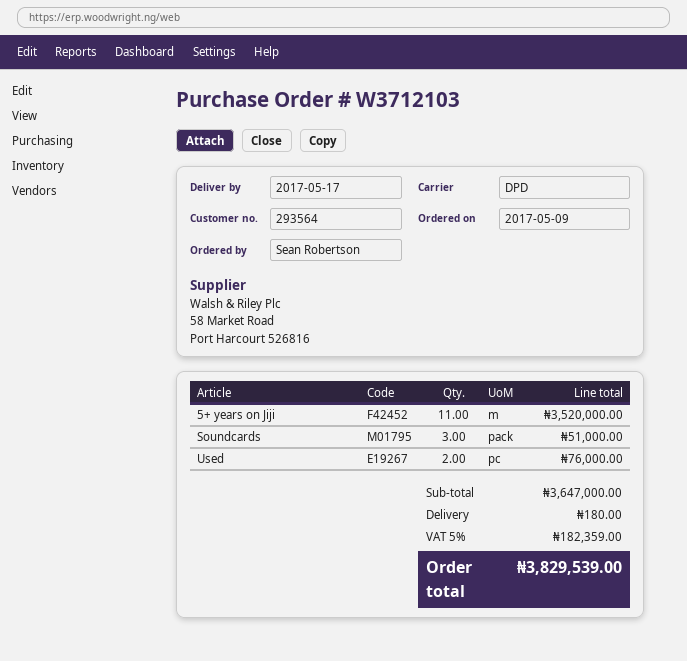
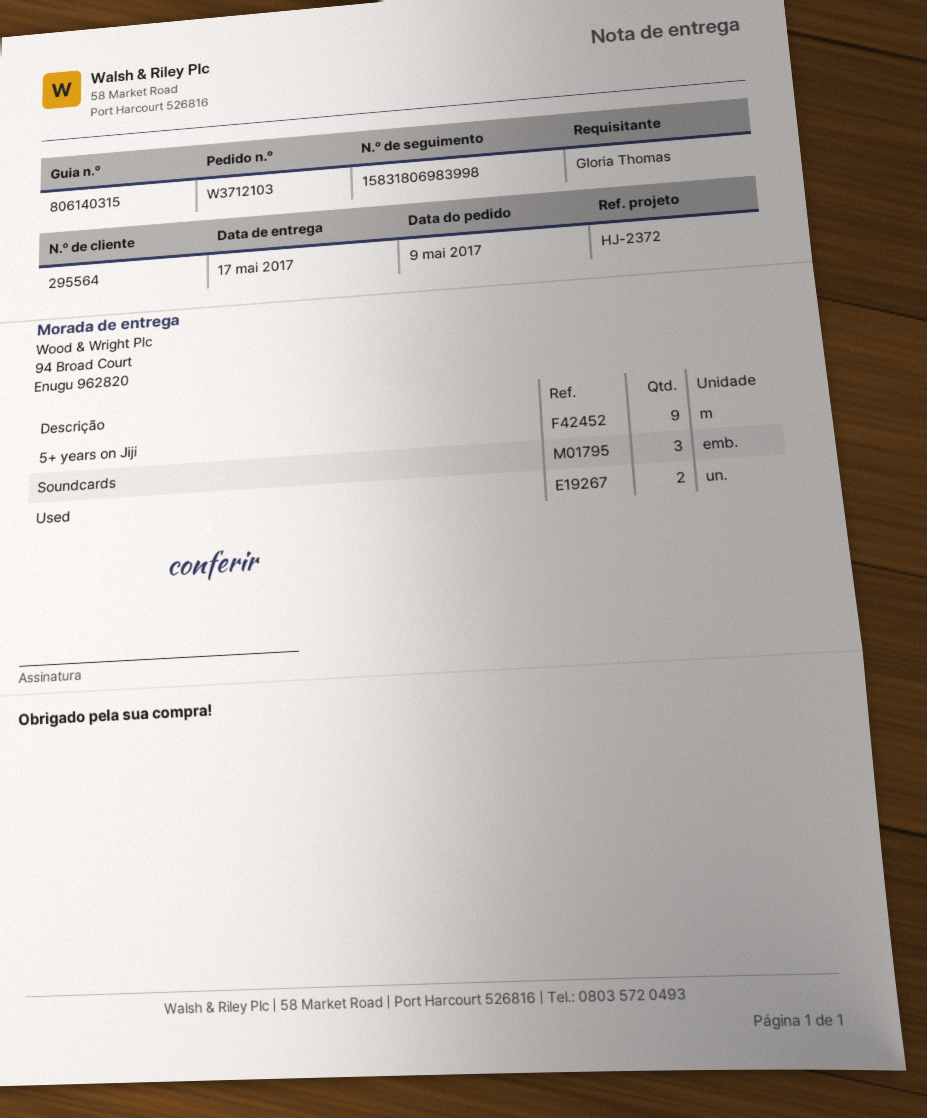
customer number: 293564 -> 295564
ordered by: Sean Robertson -> Gloria Thomas
5+ years on Jiji: 11 -> 9

